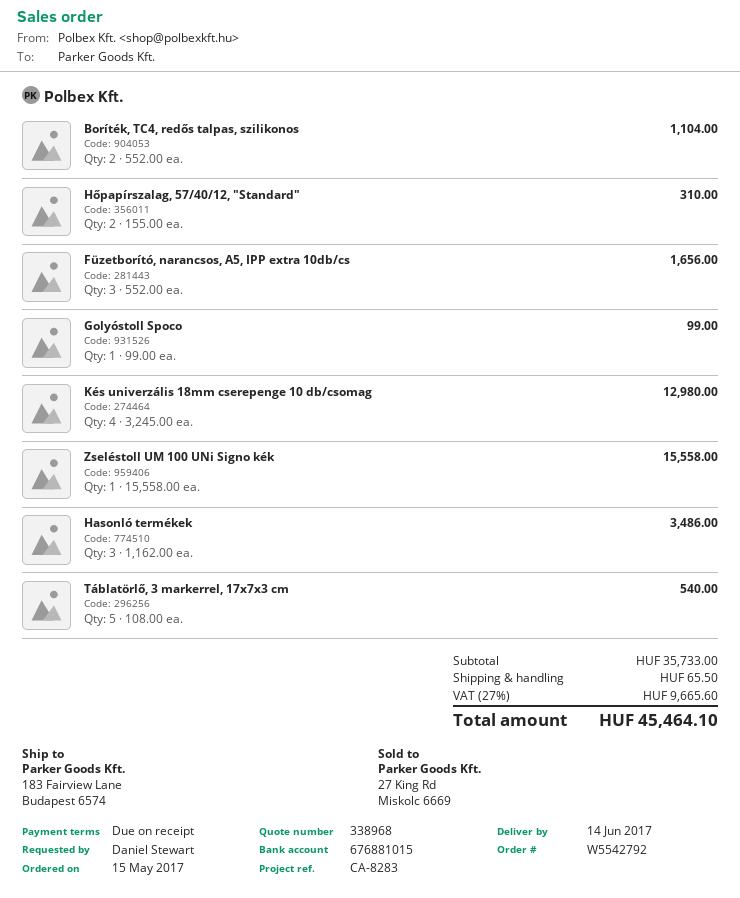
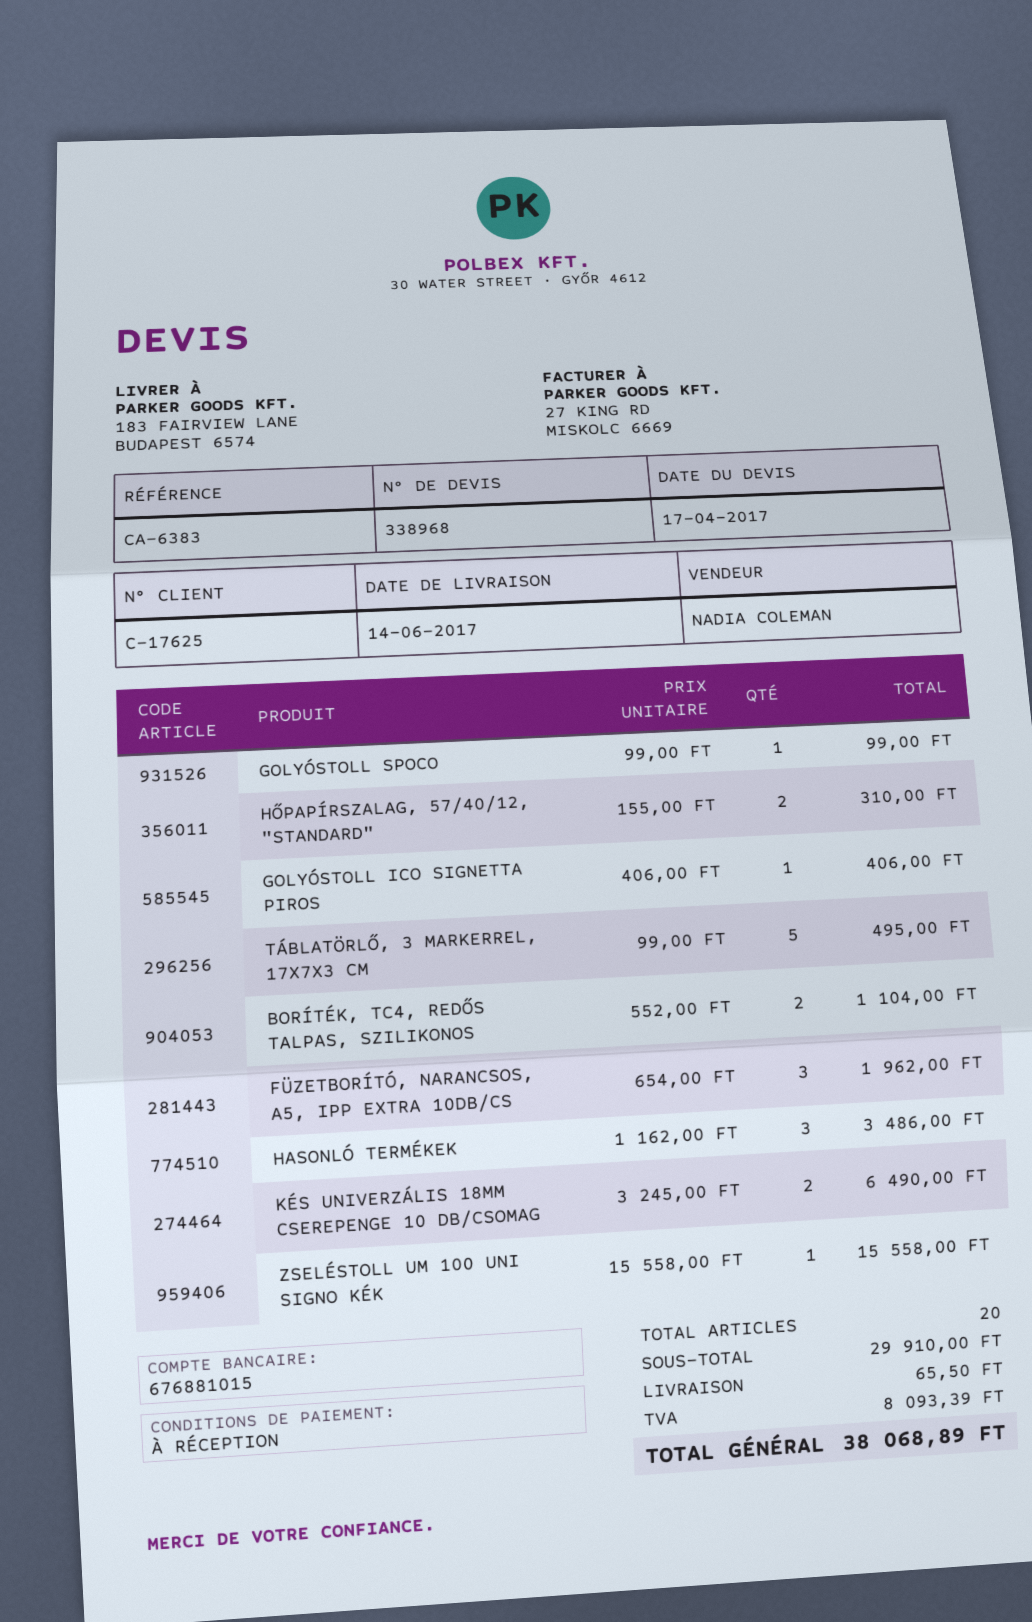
reference: CA-8283 -> CA-6383
Füzetborító, narancsos, A5, IPP extra 10db/cs: 3 x 552.00 = 1656.00 -> 3 x 654.00 = 1962.00
Kés univerzális 18mm cserepenge 10 db/csomag: 4 x 3245.00 = 12980.00 -> 2 x 3245.00 = 6490.00
Táblatörlő, 3 markerrel, 17x7x3 cm: 5 x 108.00 = 540.00 -> 5 x 99.00 = 495.00
GOLYÓSTOLL ICO SIGNETTA PIROS: none -> 1 x 406.00 = 406.00
subtotal: 35733.00 -> 29910.00
tax: 9665.60 -> 8093.39
total: 45464.10 -> 38068.89

